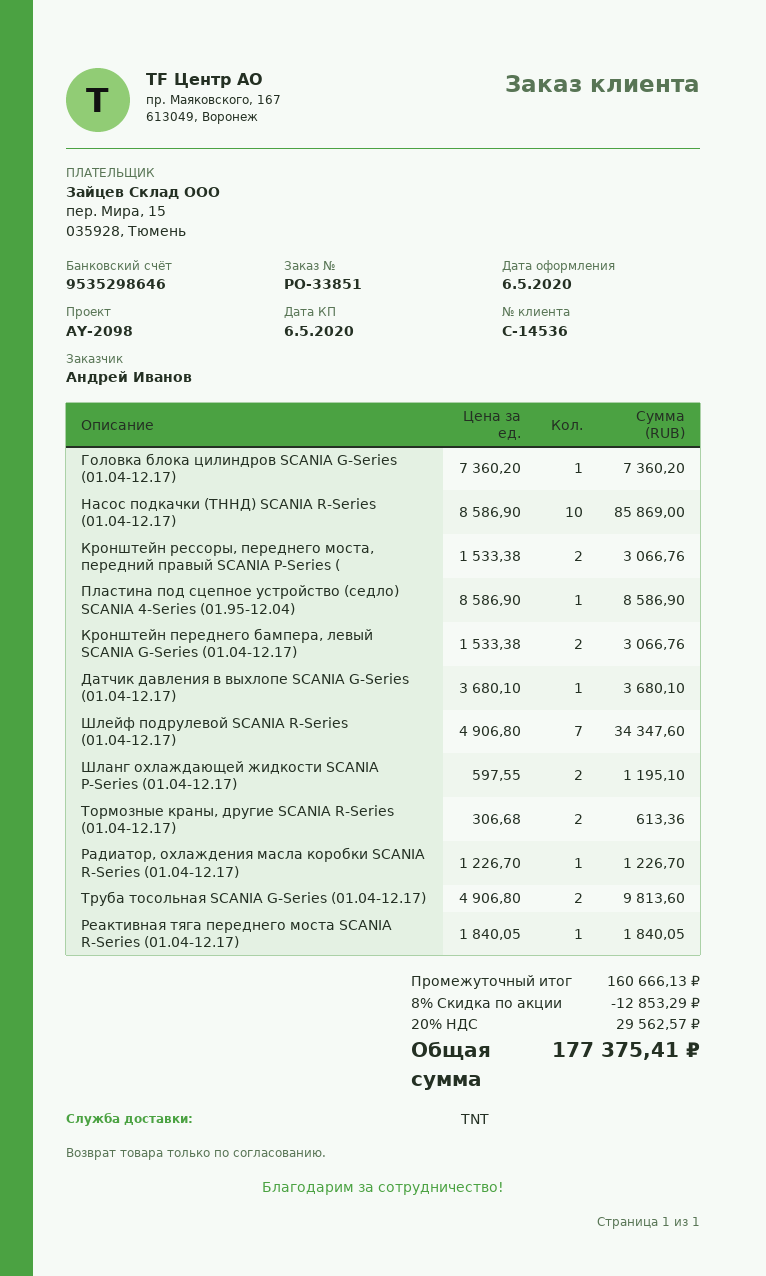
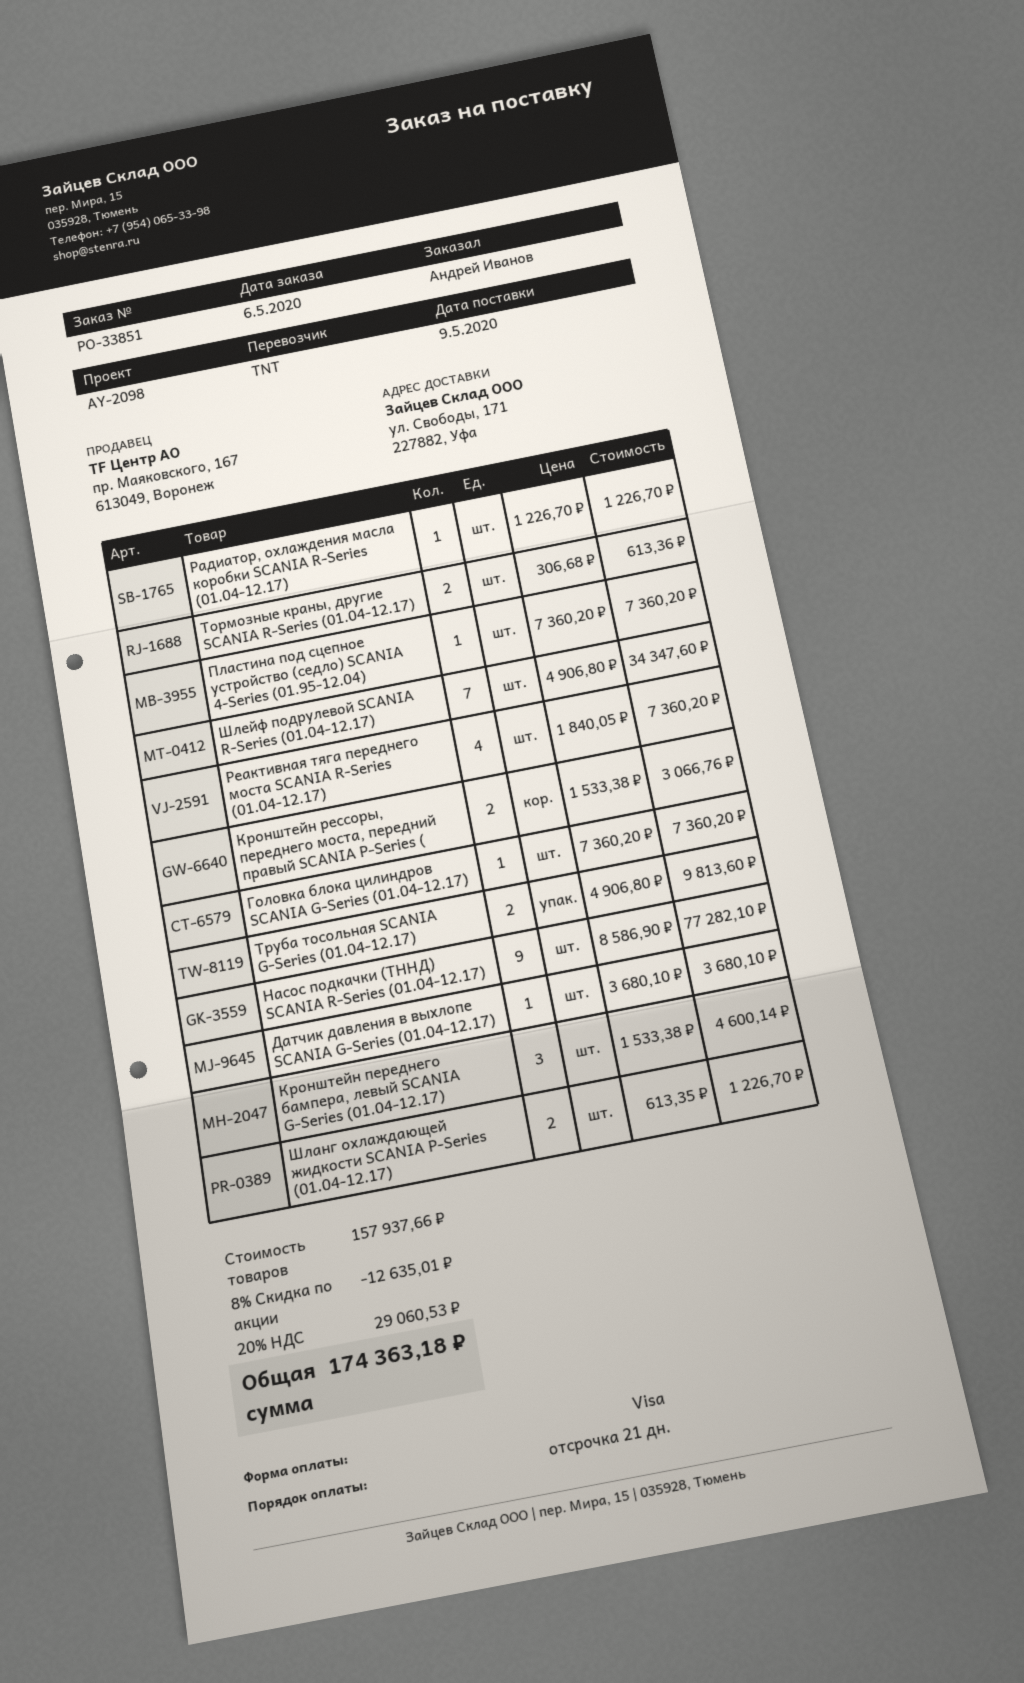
Насос подкачки (ТННД) SCANIA R-Series (01.04-12.17): 10 x 8586.90 = 85869.00 -> 9 x 8586.90 = 77282.10
Пластина под сцепное устройство (седло) SCANIA 4-Series (01.95-12.04): 1 x 8586.90 = 8586.90 -> 1 x 7360.20 = 7360.20
Кронштейн переднего бампера, левый SCANIA G-Series (01.04-12.17): 2 x 1533.38 = 3066.76 -> 3 x 1533.38 = 4600.14
Шланг охлаждающей жидкости SCANIA P-Series (01.04-12.17): 2 x 597.55 = 1195.10 -> 2 x 613.35 = 1226.70
Реактивная тяга переднего моста SCANIA R-Series (01.04-12.17): 1 x 1840.05 = 1840.05 -> 4 x 1840.05 = 7360.20
subtotal: 160666.13 -> 157937.66
discount: 8% = 12853.29 -> 8% = 12635.01
tax: 20% = 29562.57 -> 20% = 29060.53
total: 177375.41 -> 174363.18

